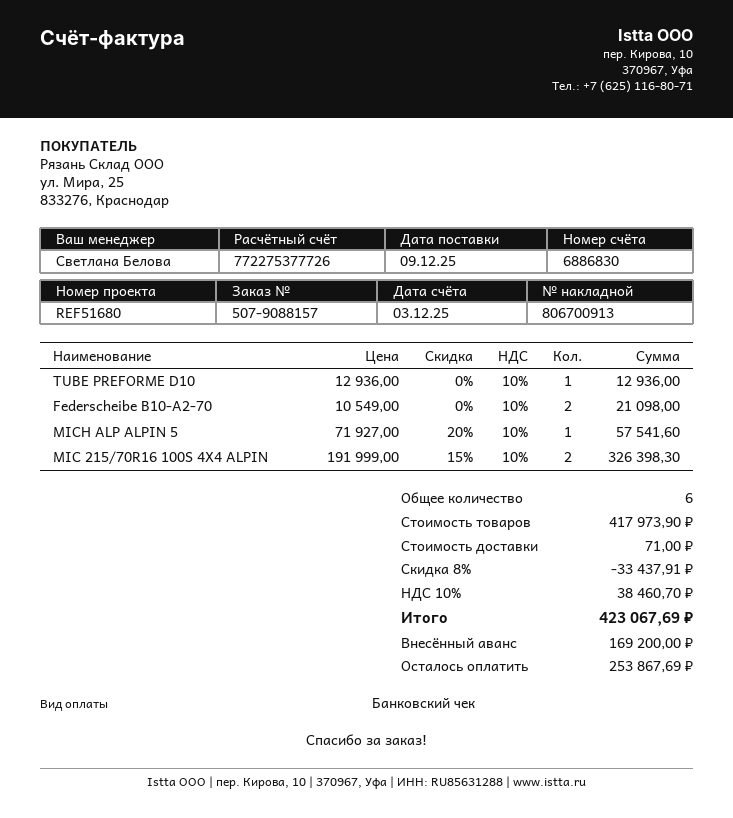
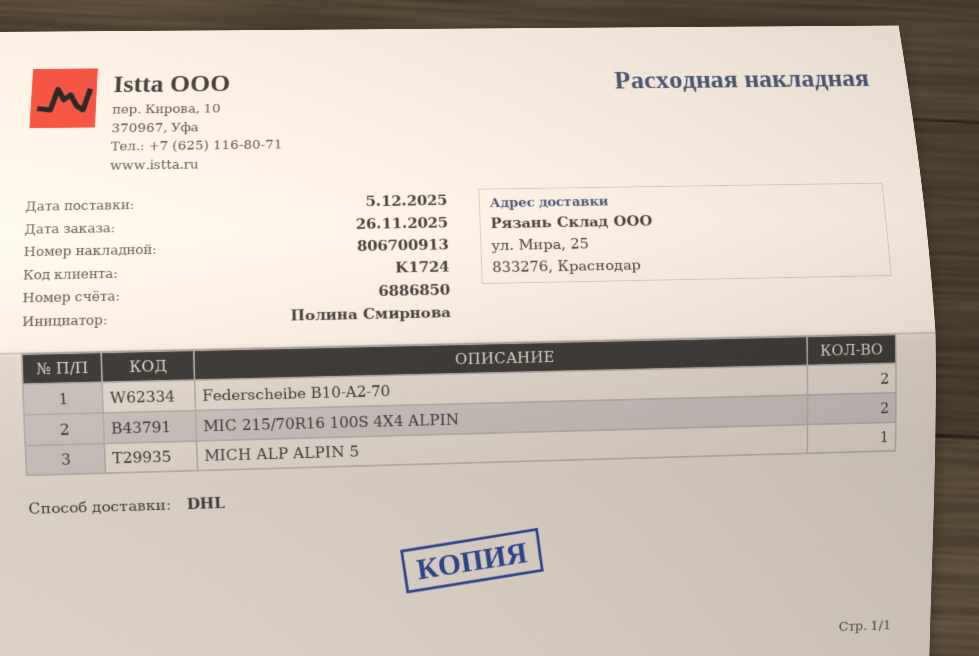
delivery date: 2025-12-09 -> 2025-12-05
invoice number: 6886830 -> 6886850
TUBE PREFORME D10: 1 -> none

